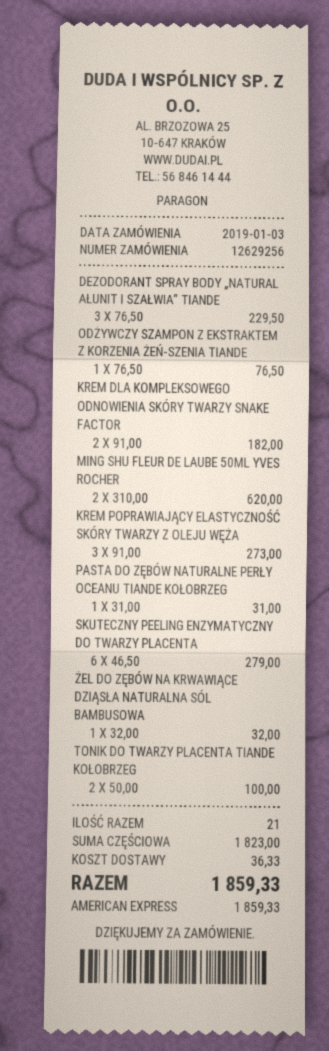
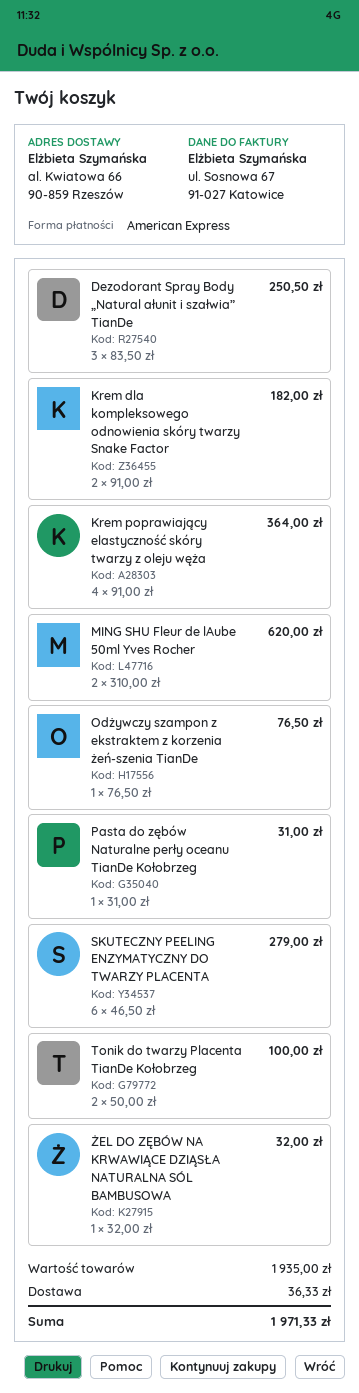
DEZODORANT SPRAY BODY „NATURAL AŁUNIT I SZAŁWIA” TIANDE: 3 x 76.50 = 229.50 -> 3 x 83.50 = 250.50
KREM POPRAWIAJĄCY ELASTYCZNOŚĆ SKÓRY TWARZY Z OLEJU WĘŻA: 3 x 91.00 = 273.00 -> 4 x 91.00 = 364.00
subtotal: 1823.00 -> 1935.00
total: 1859.33 -> 1971.33

